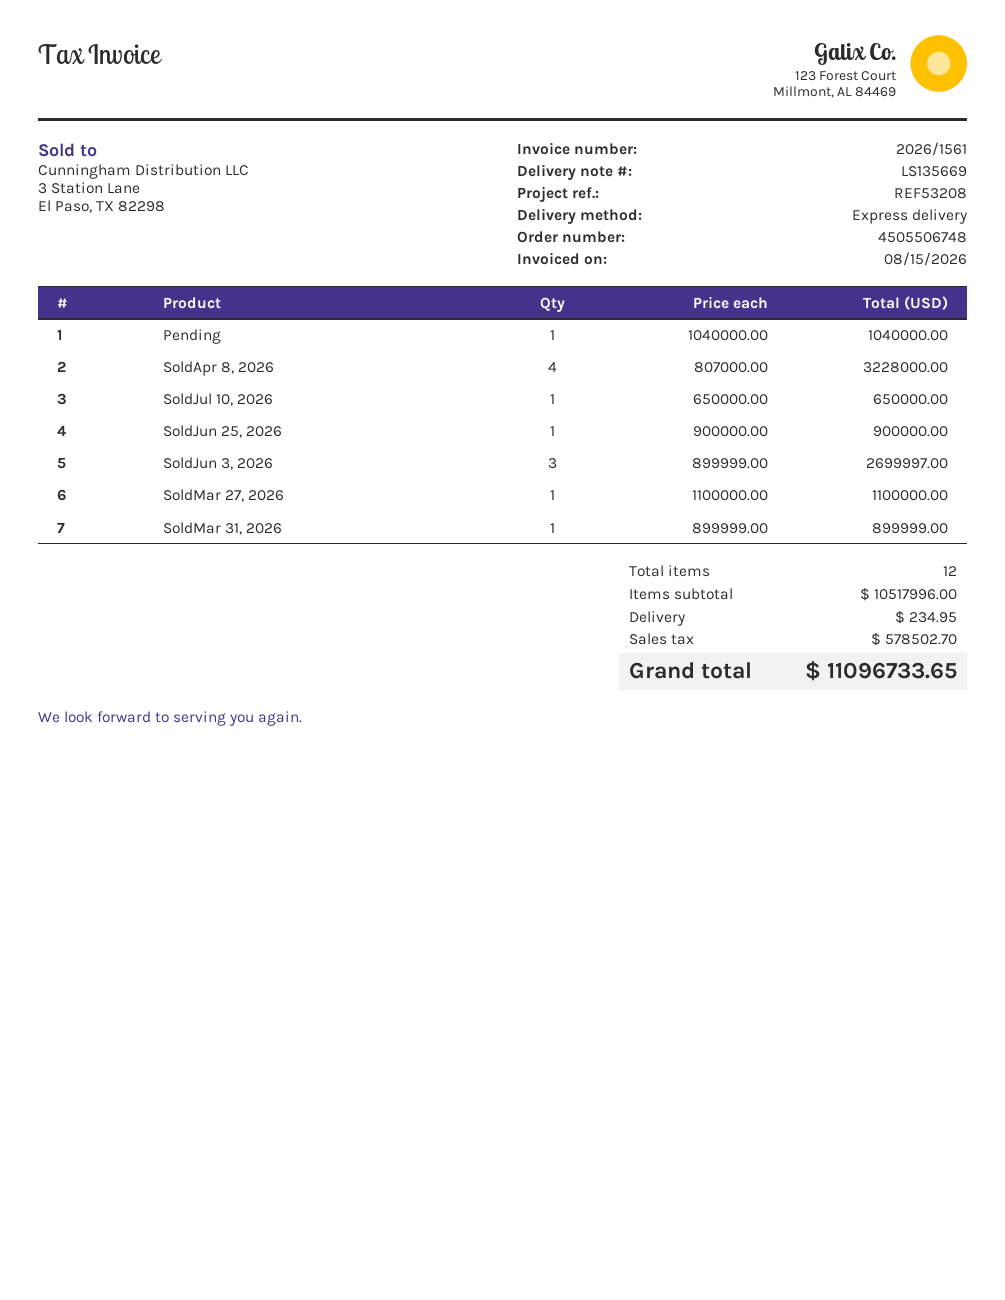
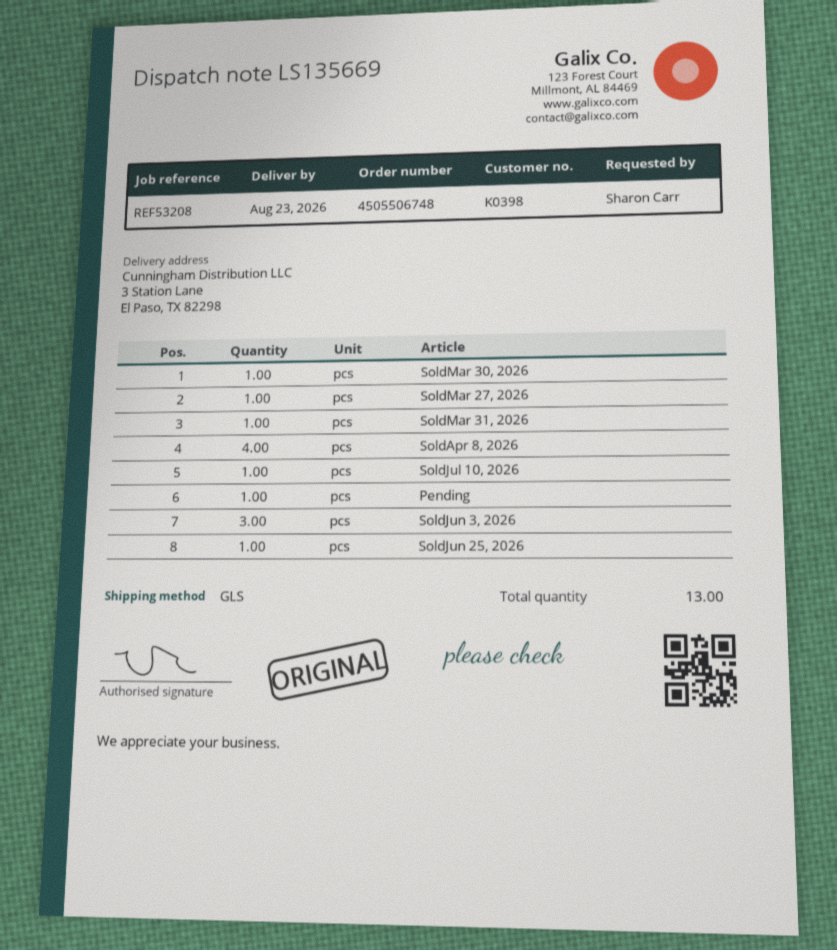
shipping method: express -> GLS
SoldMar 30, 2026: none -> 1
total quantity: 12 -> 13

